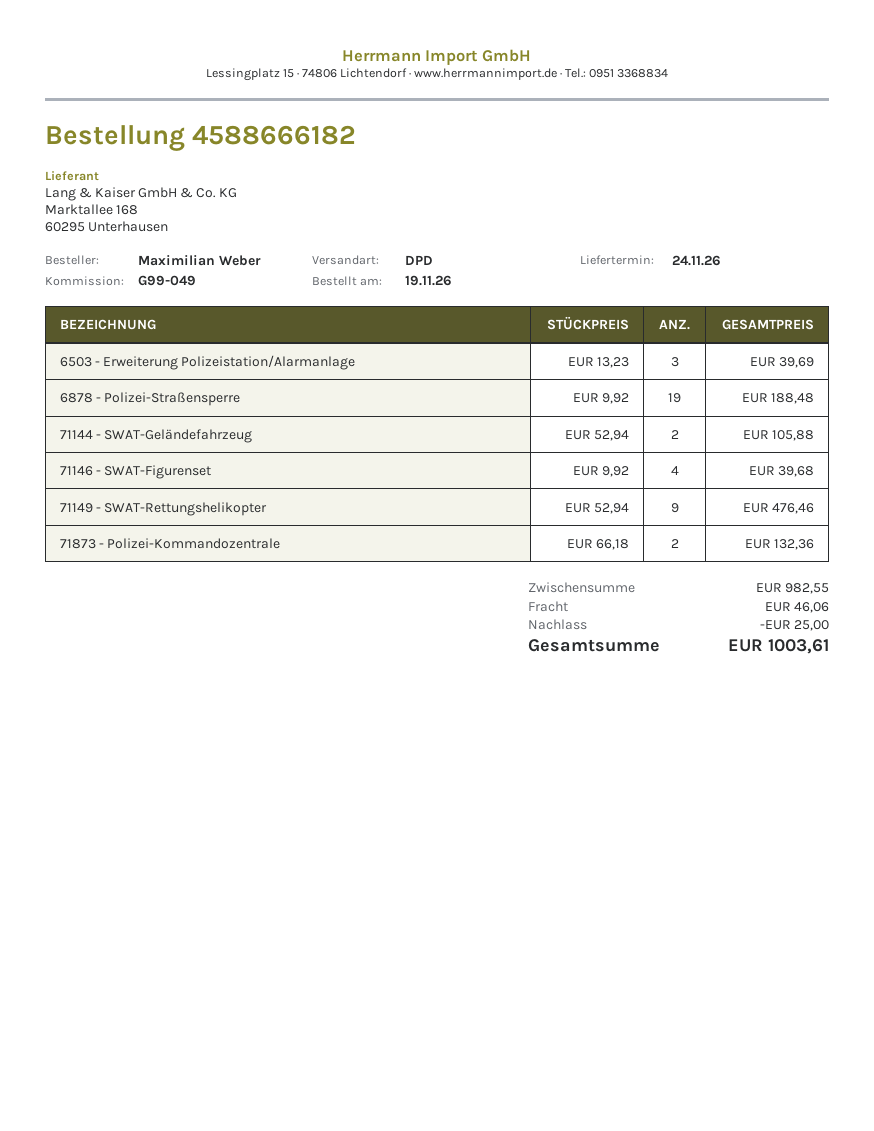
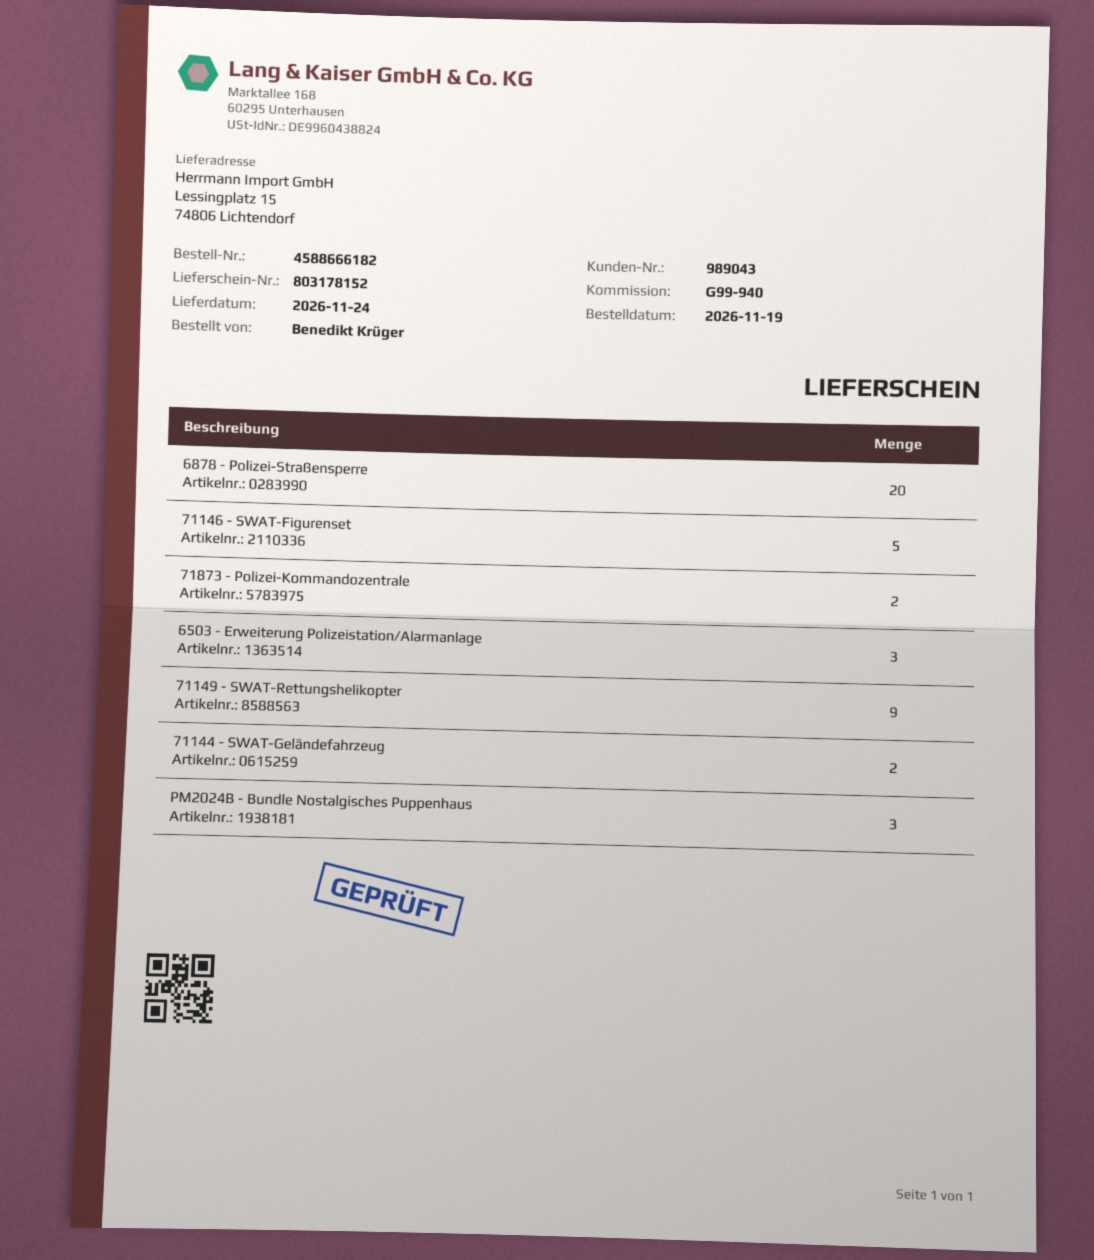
reference: G99-049 -> G99-940
ordered by: Maximilian Weber -> Benedikt Krüger
6878 - Polizei-Straßensperre: 19 -> 20
71146 - SWAT-Figurenset: 4 -> 5
PM2024B - Bundle Nostalgisches Puppenhaus: none -> 3

